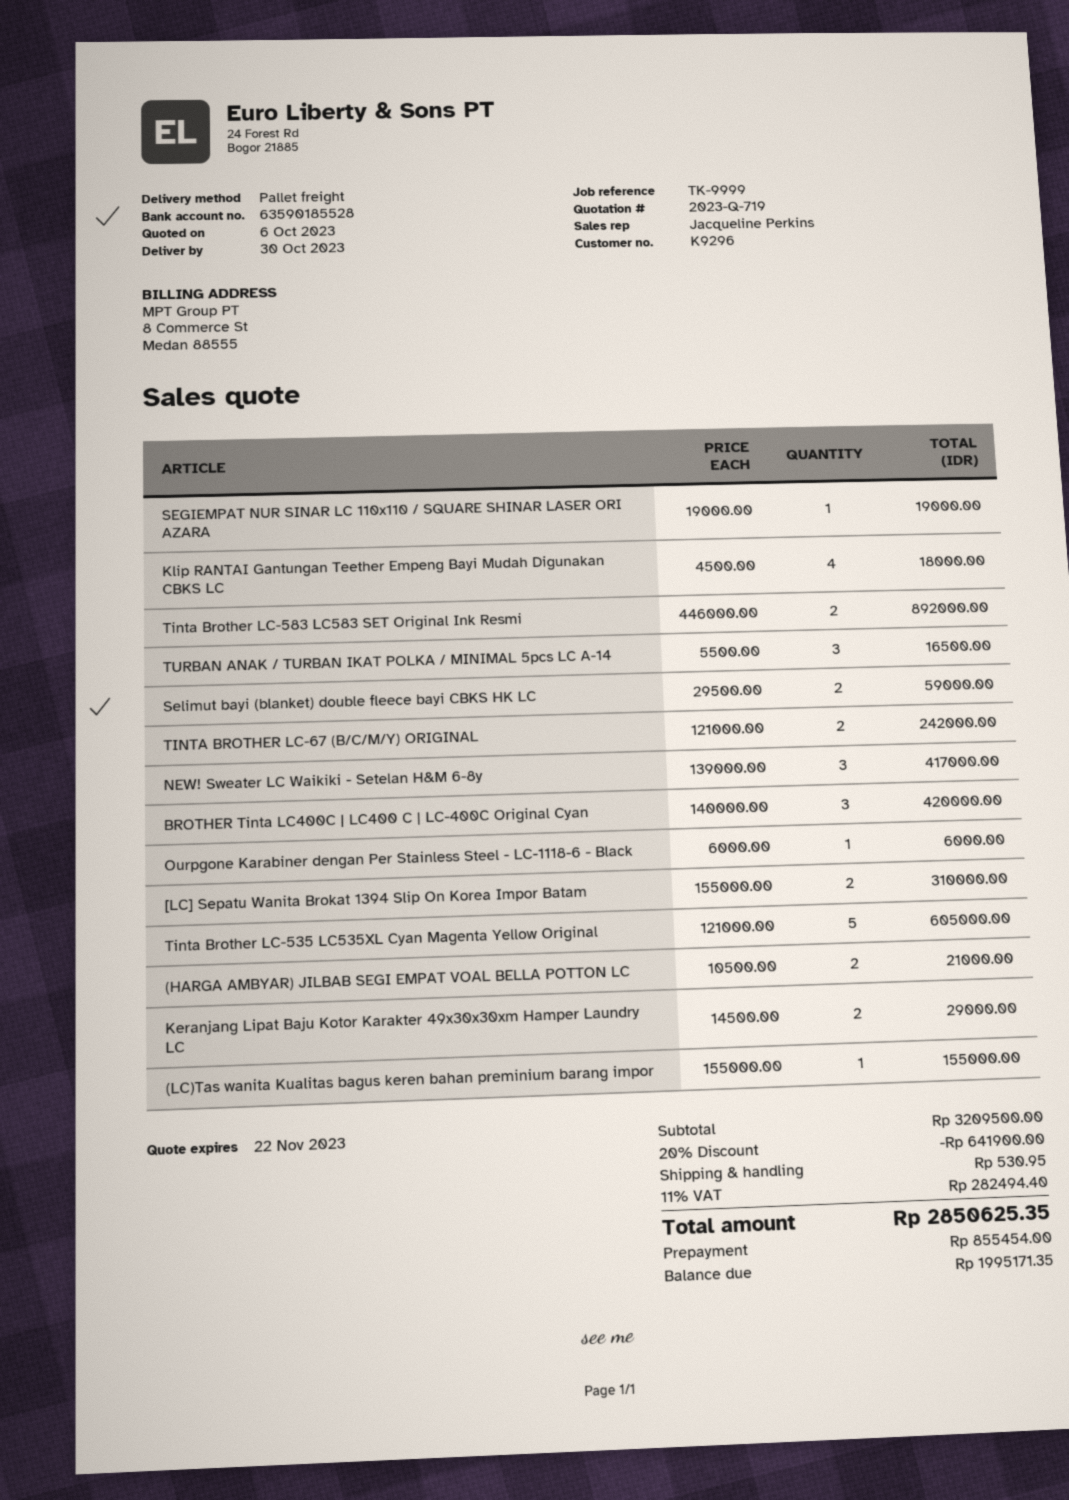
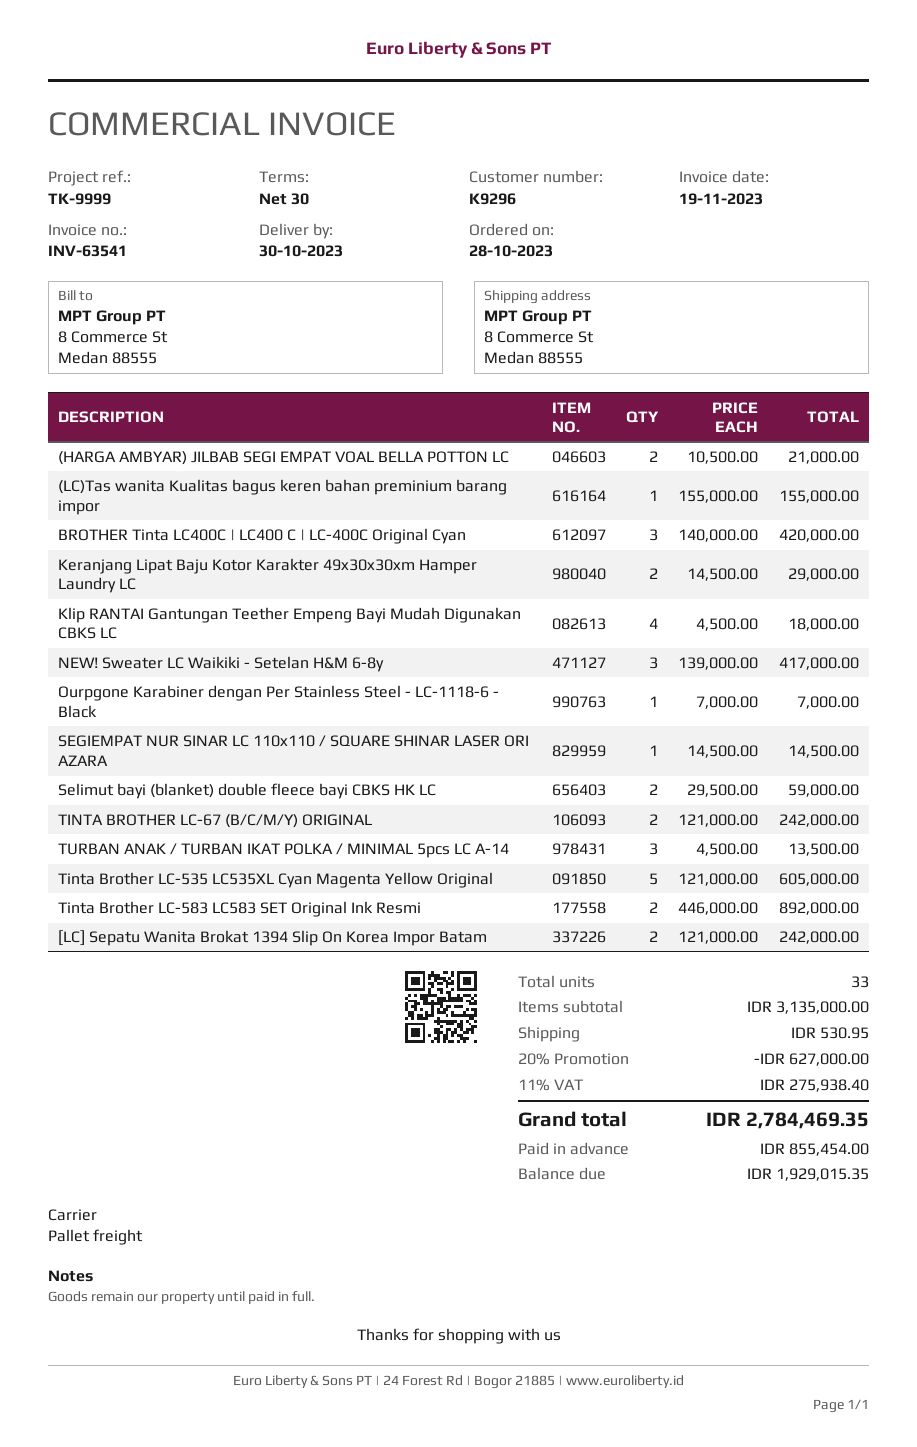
SEGIEMPAT NUR SINAR LC 110x110 / SQUARE SHINAR LASER ORI AZARA: 1 x 19000.00 = 19000.00 -> 1 x 14500.00 = 14500.00
TURBAN ANAK / TURBAN IKAT POLKA / MINIMAL 5pcs LC A-14: 3 x 5500.00 = 16500.00 -> 3 x 4500.00 = 13500.00
Ourpgone Karabiner dengan Per Stainless Steel - LC-1118-6 - Black: 1 x 6000.00 = 6000.00 -> 1 x 7000.00 = 7000.00
[LC] Sepatu Wanita Brokat 1394 Slip On Korea Impor Batam: 2 x 155000.00 = 310000.00 -> 2 x 121000.00 = 242000.00
subtotal: 3209500.00 -> 3135000.00
discount: 20% = 641900.00 -> 20% = 627000.00
tax: 11% = 282494.40 -> 11% = 275938.40
total: 2850625.35 -> 2784469.35
balance: 1995171.35 -> 1929015.35

